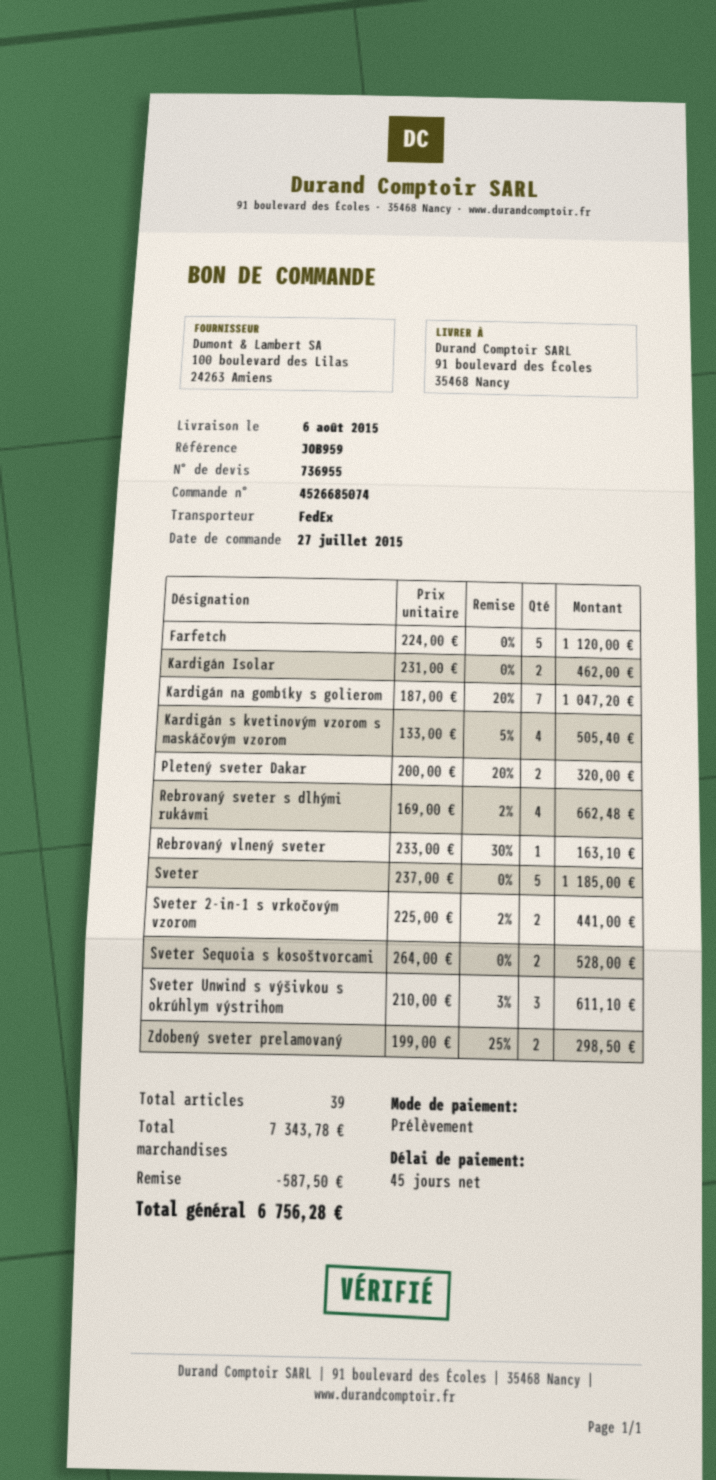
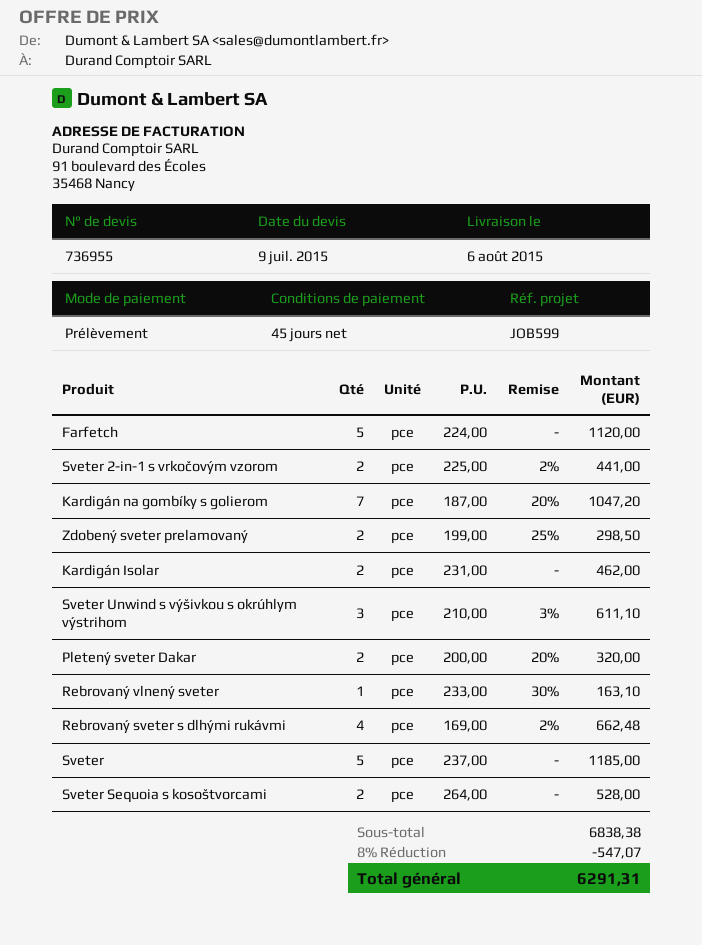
reference: JOB959 -> JOB599
Kardigán s kvetinovým vzorom s maskáčovým vzorom: 4 x 133.00 - 5% = 505.40 -> none
subtotal: 7343.78 -> 6838.38
discount: 587.50 -> 547.07
total: 6756.28 -> 6291.31

